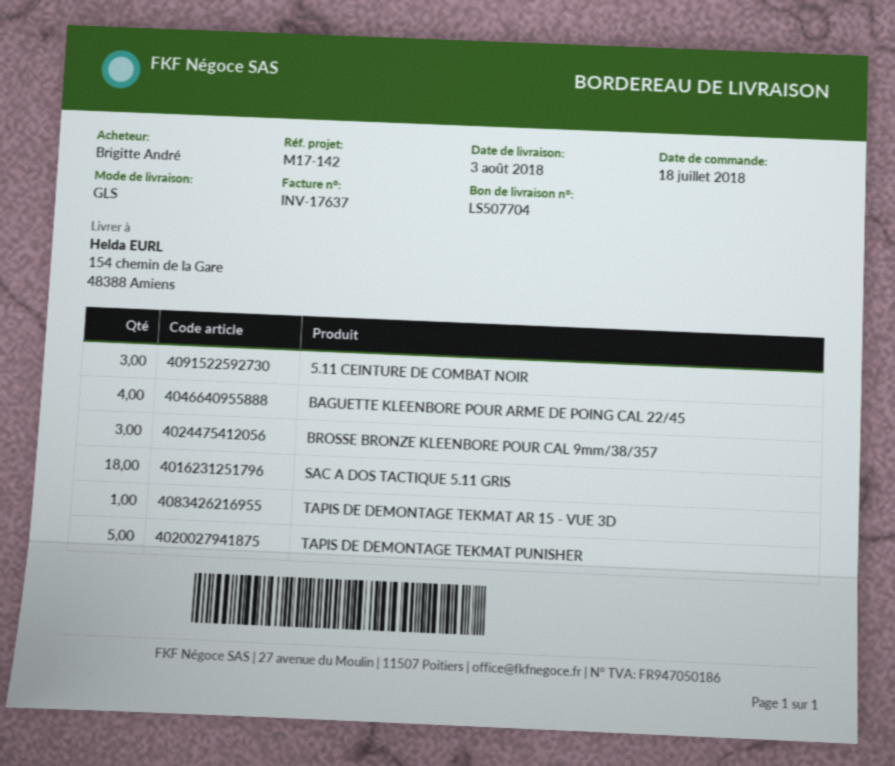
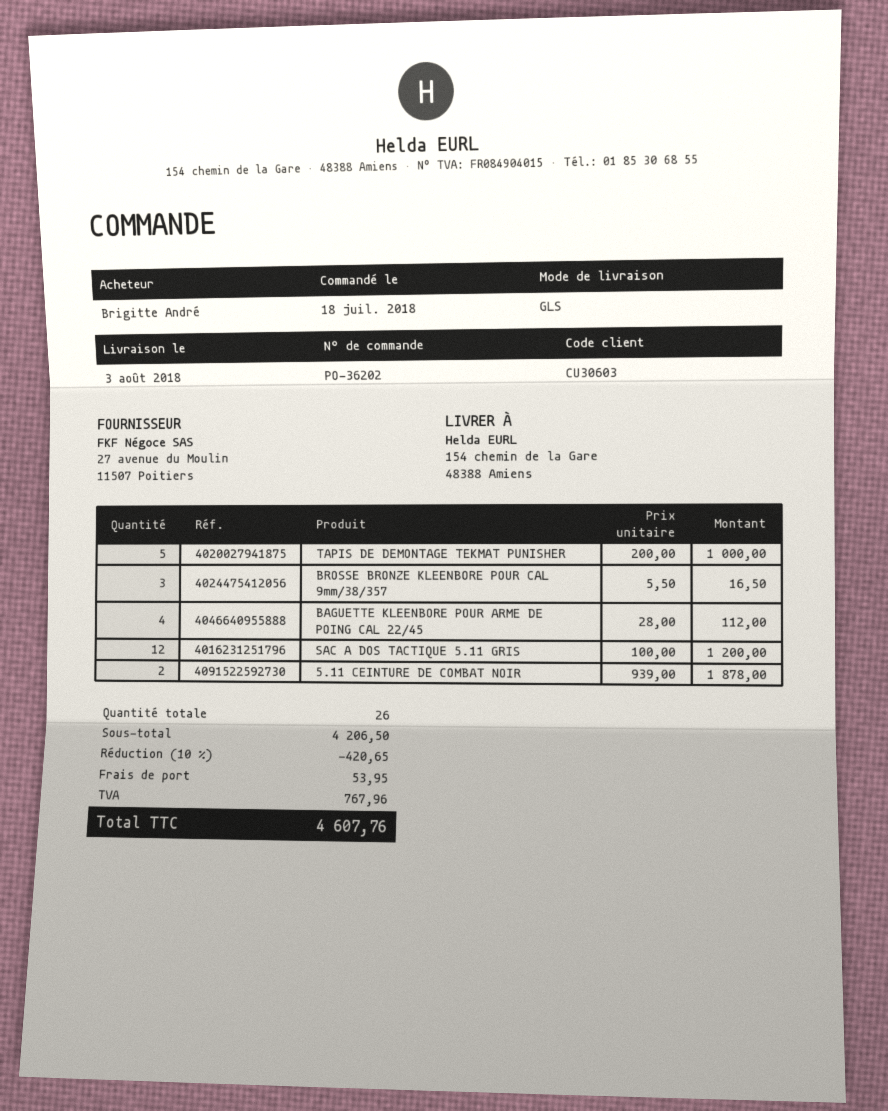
5.11 CEINTURE DE COMBAT NOIR: 3 -> 2
SAC A DOS TACTIQUE 5.11 GRIS: 18 -> 12
TAPIS DE DEMONTAGE TEKMAT AR 15 - VUE 3D: 1 -> none

